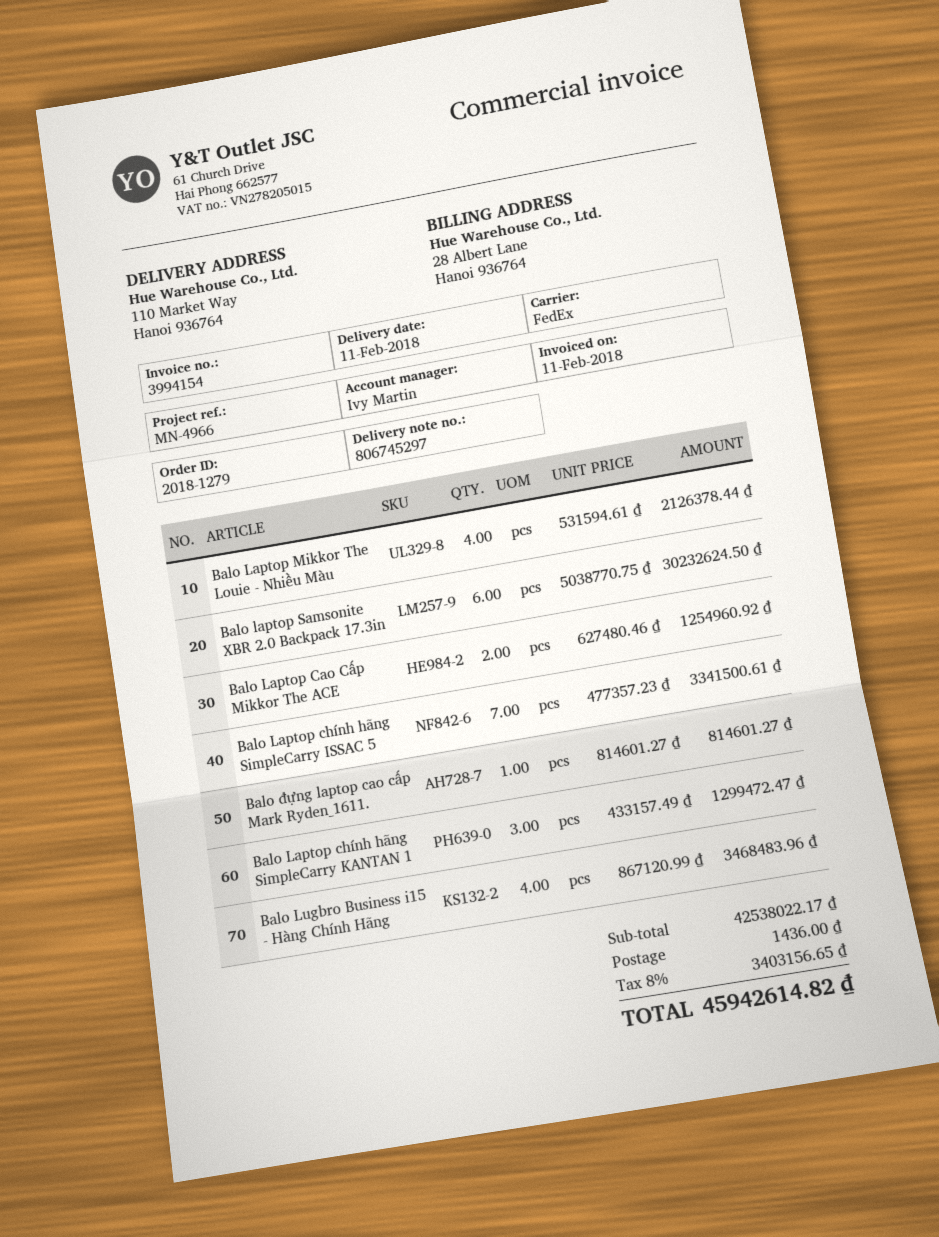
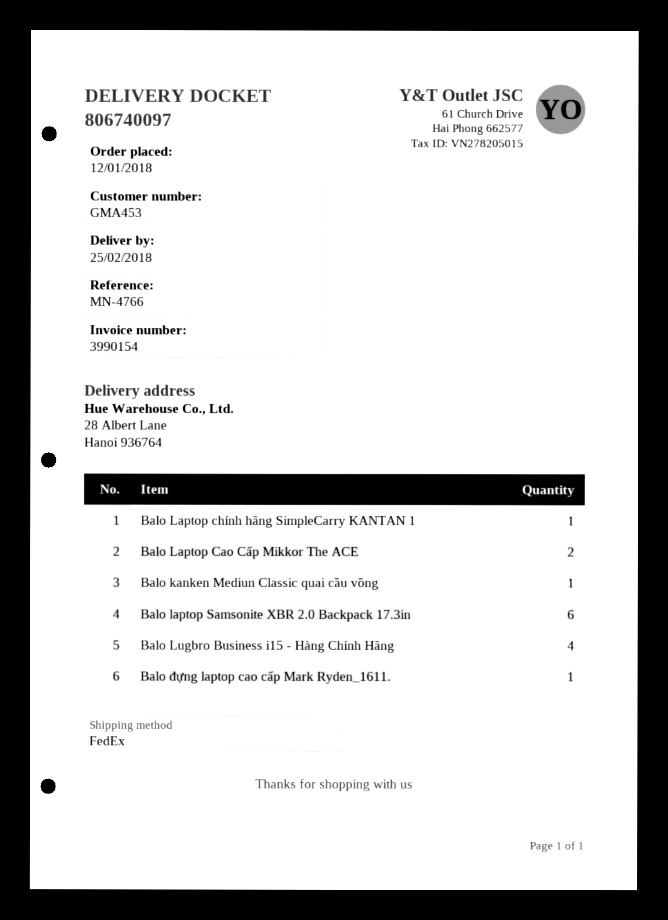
delivery note number: 806745297 -> 806740097
delivery date: 2018-02-11 -> 2018-02-25
invoice number: 3994154 -> 3990154
reference: MN-4966 -> MN-4766
ship to: 110 Market Way, Hanoi 936764 -> 28 Albert Lane, Hanoi 936764
Balo Laptop Mikkor The Louie - Nhiều Màu: 4 -> none
Balo Laptop chính hãng SimpleCarry ISSAC 5: 7 -> none
Balo Laptop chính hãng SimpleCarry KANTAN 1: 3 -> 1
Balo kanken Mediun Classic quai cầu vồng: none -> 1

